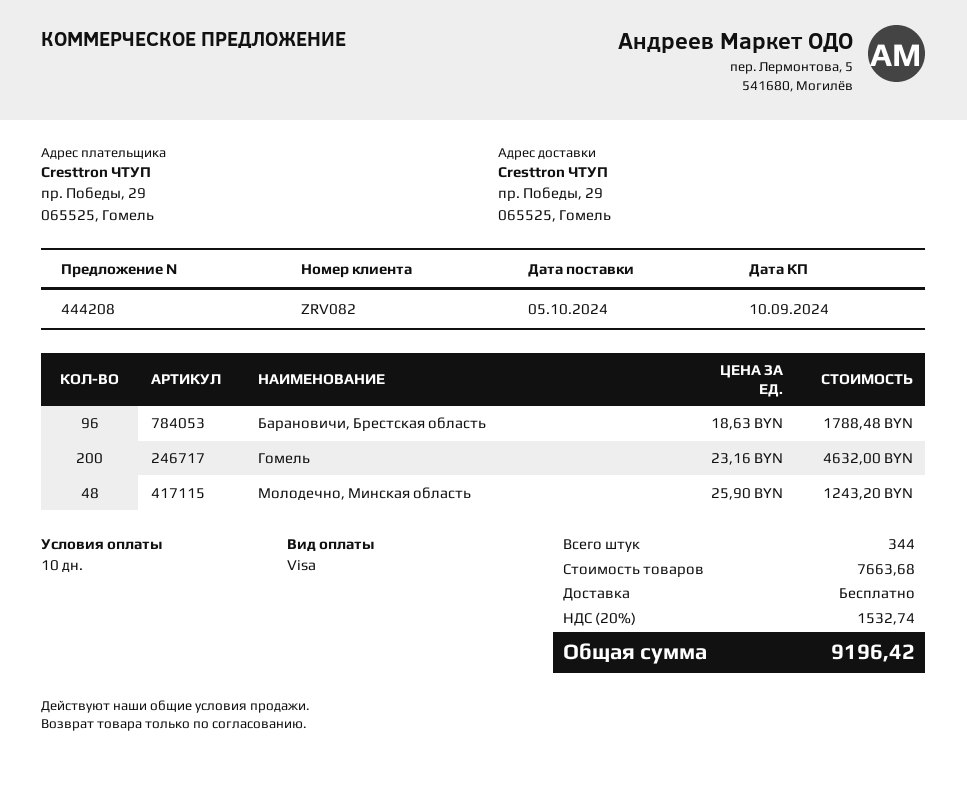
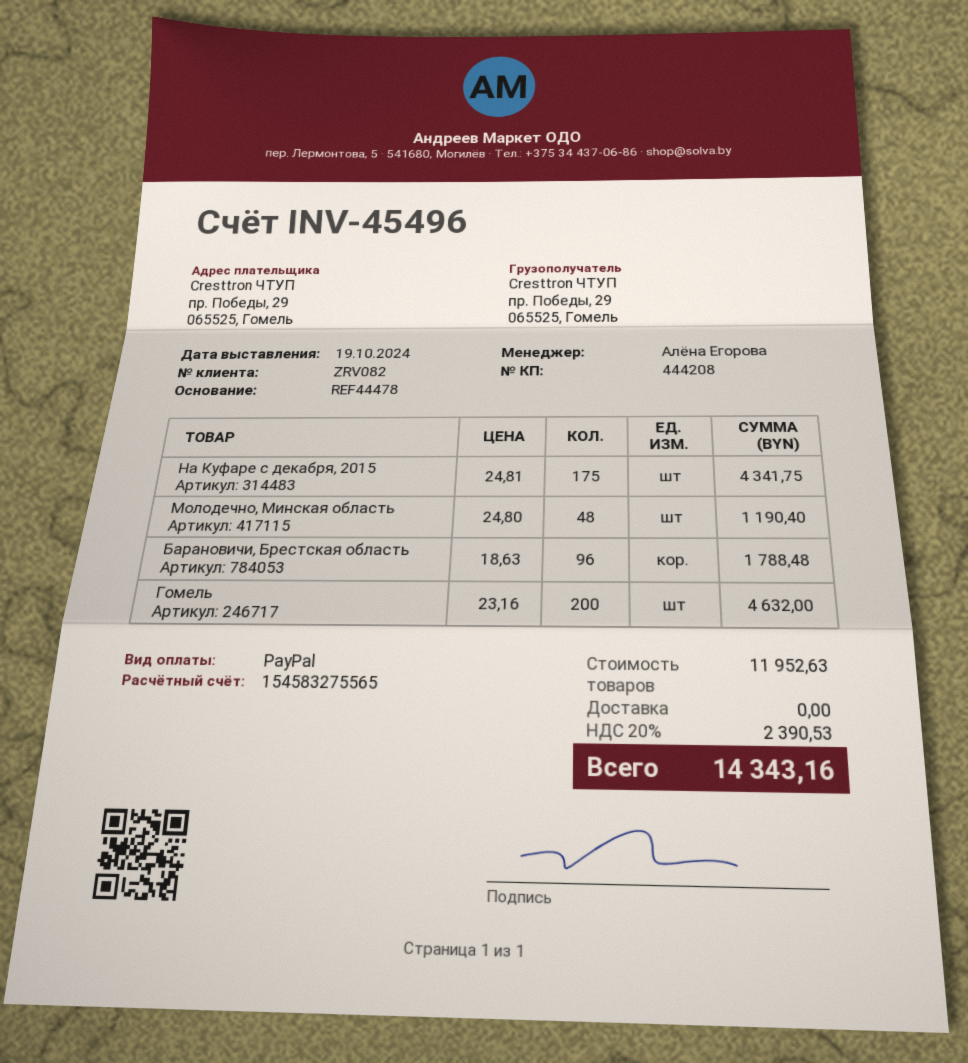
payment method: Visa -> PayPal
Молодечно, Минская область: 48 x 25.90 = 1243.20 -> 48 x 24.80 = 1190.40
На Куфаре с декабря, 2015: none -> 175 x 24.81 = 4341.75
subtotal: 7663.68 -> 11952.63
tax: 20% = 1532.74 -> 20% = 2390.53
total: 9196.42 -> 14343.16

